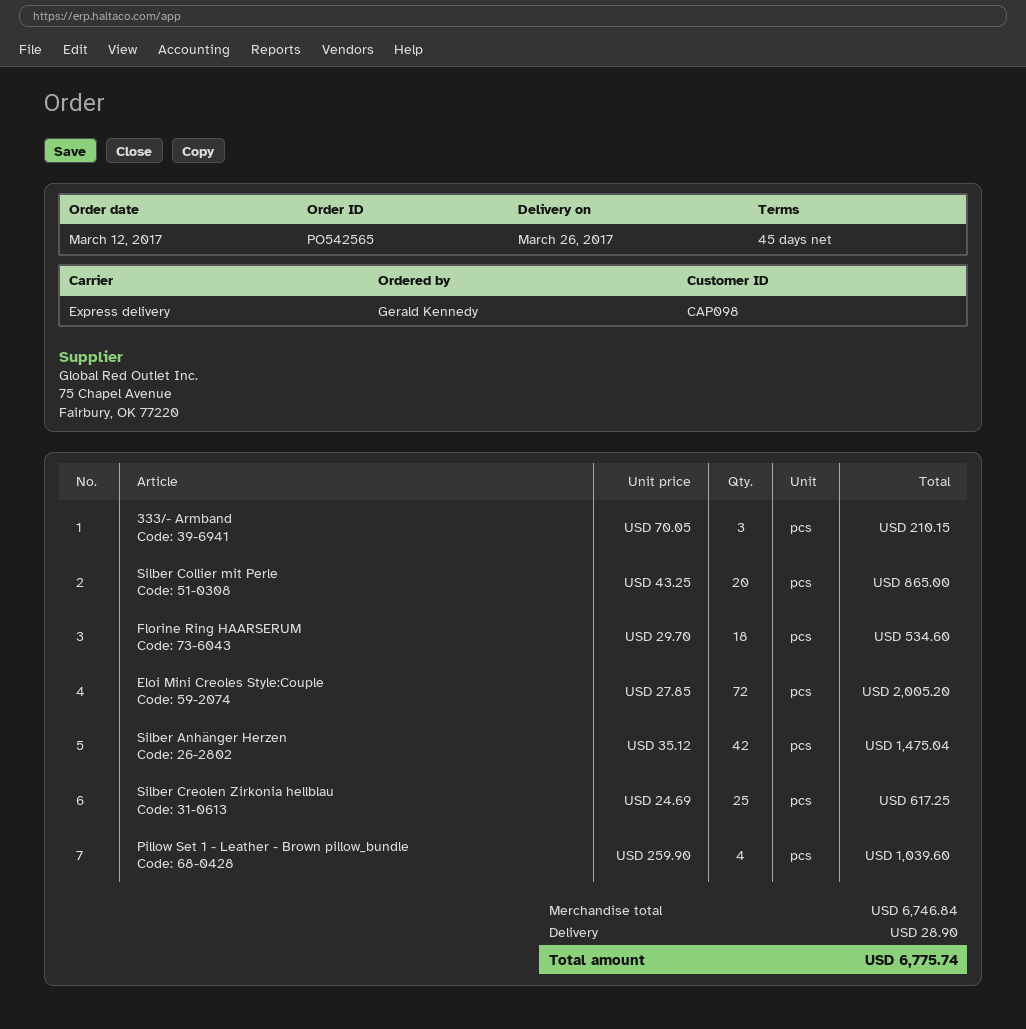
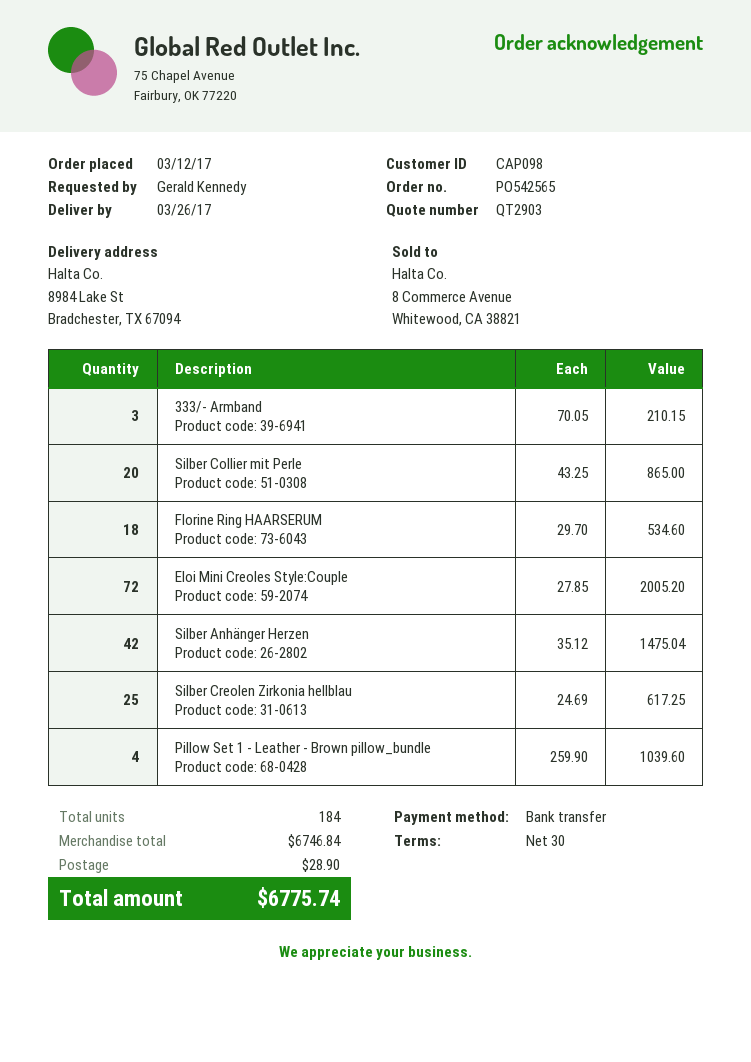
payment terms: 45 days -> 30 days

